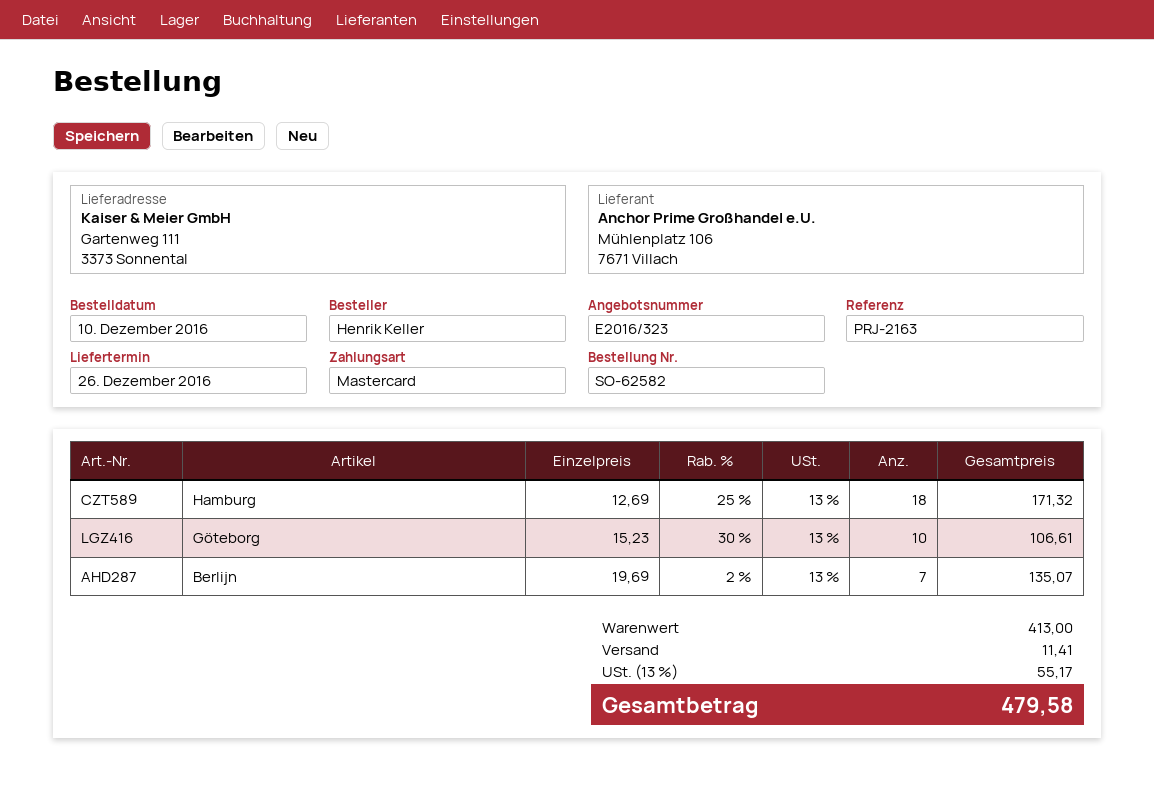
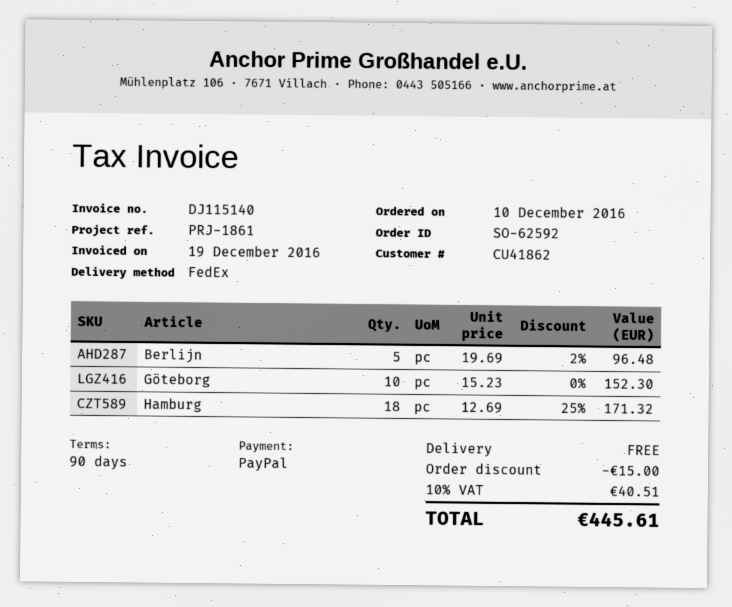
order number: SO-62582 -> SO-62592
reference: PRJ-2163 -> PRJ-1861
payment method: Mastercard -> PayPal
Göteborg: 10 x 15.23 - 30% = 106.61 -> 10 x 15.23 = 152.30
Berlijn: 7 x 19.69 - 2% = 135.07 -> 5 x 19.69 - 2% = 96.48
discount: none -> 15.00
shipping: 11.41 -> 0.00
tax: 13% = 55.17 -> 10% = 40.51
total: 479.58 -> 445.61

